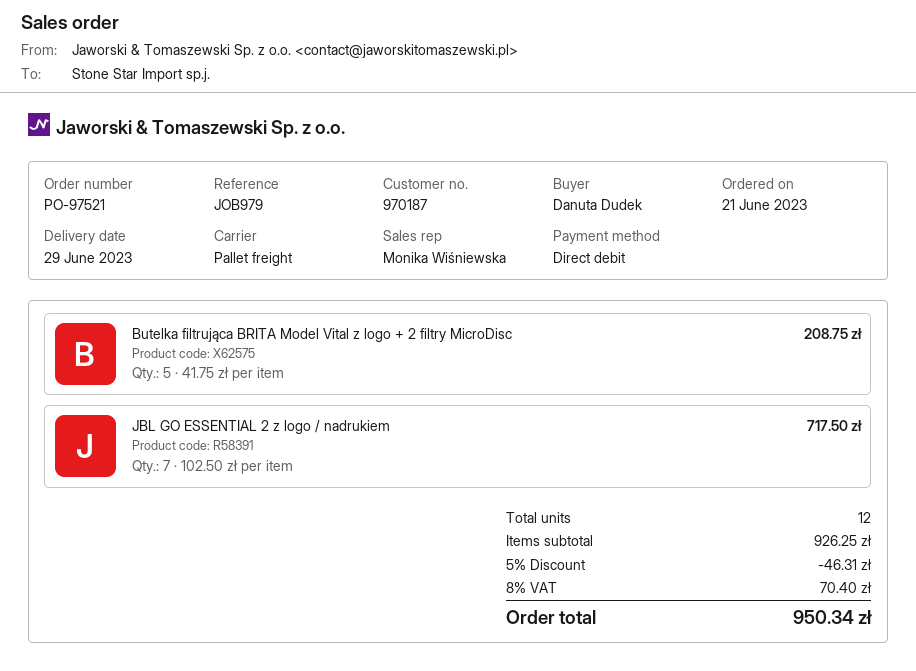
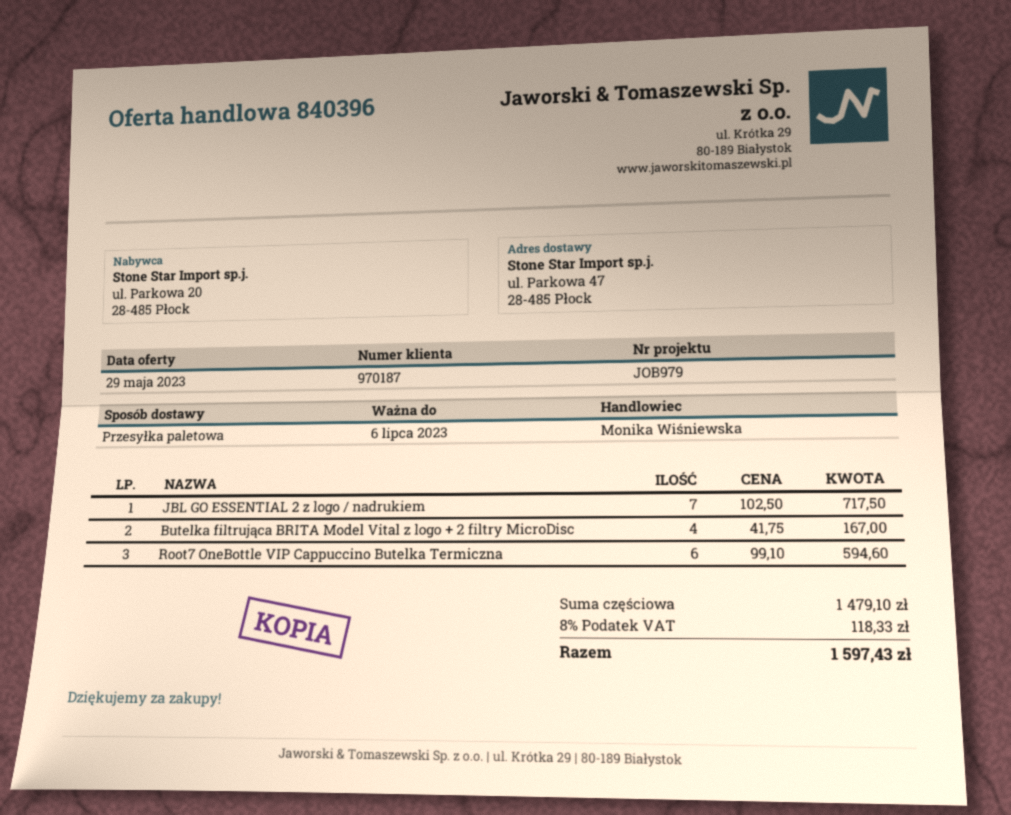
Butelka filtrująca BRITA Model Vital z logo + 2 filtry MicroDisc: 5 x 41.75 = 208.75 -> 4 x 41.75 = 167.00
Root7 OneBottle VIP Cappuccino Butelka Termiczna: none -> 6 x 99.10 = 594.60
subtotal: 926.25 -> 1479.10
discount: 5% = 46.31 -> none
tax: 8% = 70.40 -> 8% = 118.33
total: 950.34 -> 1597.43

